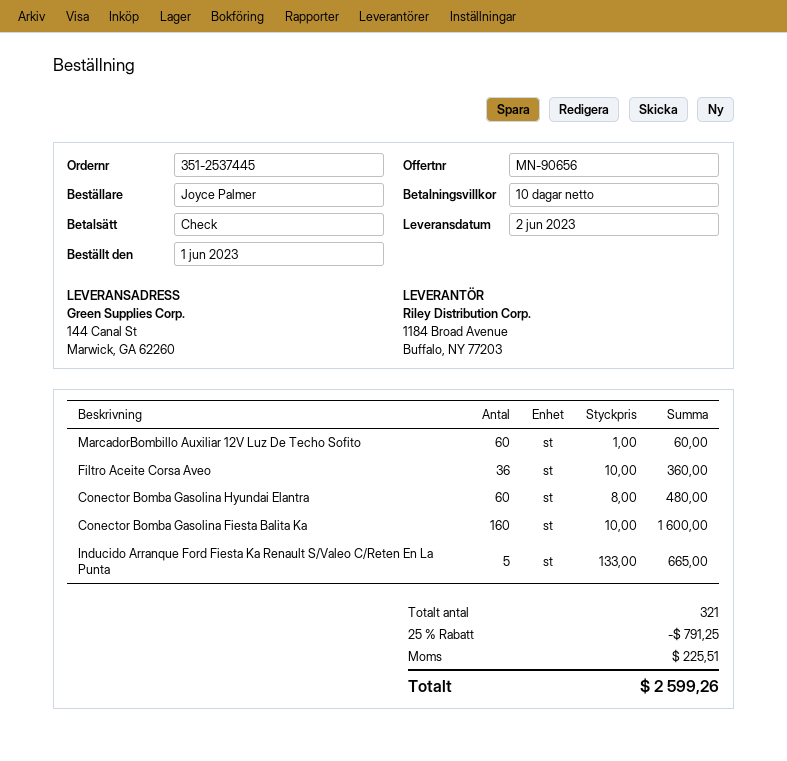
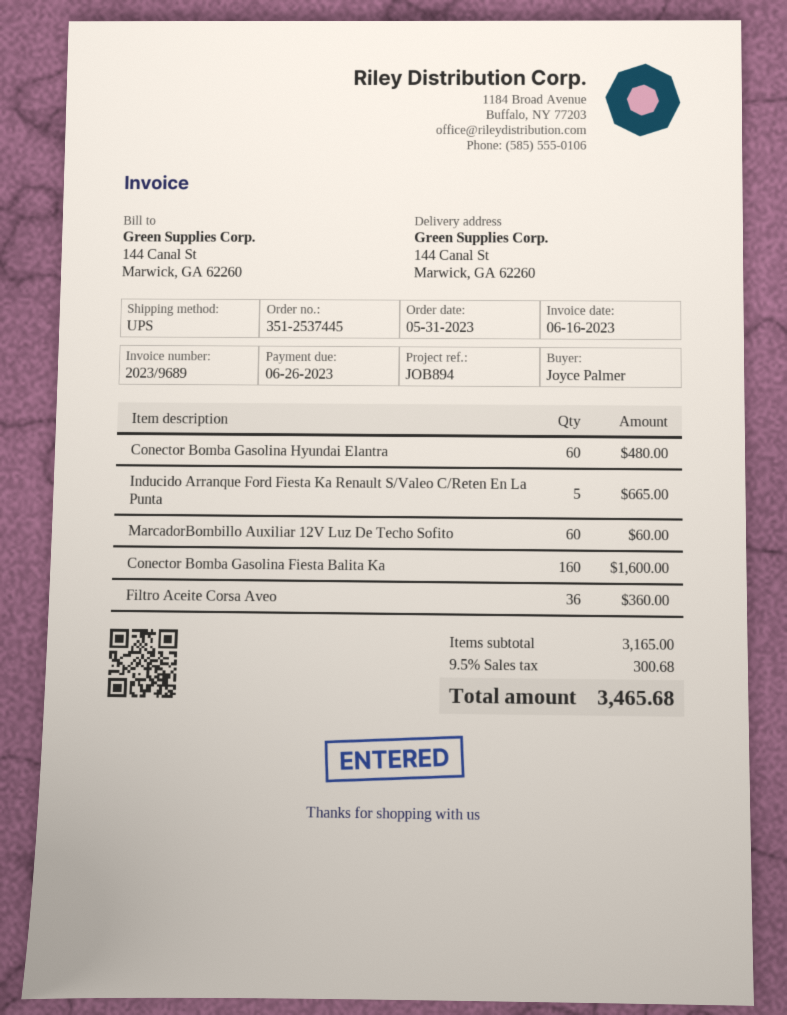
order date: 2023-06-01 -> 2023-05-31
discount: 25% = 791.25 -> none
tax: 225.51 -> 300.68
total: 2599.26 -> 3465.68

